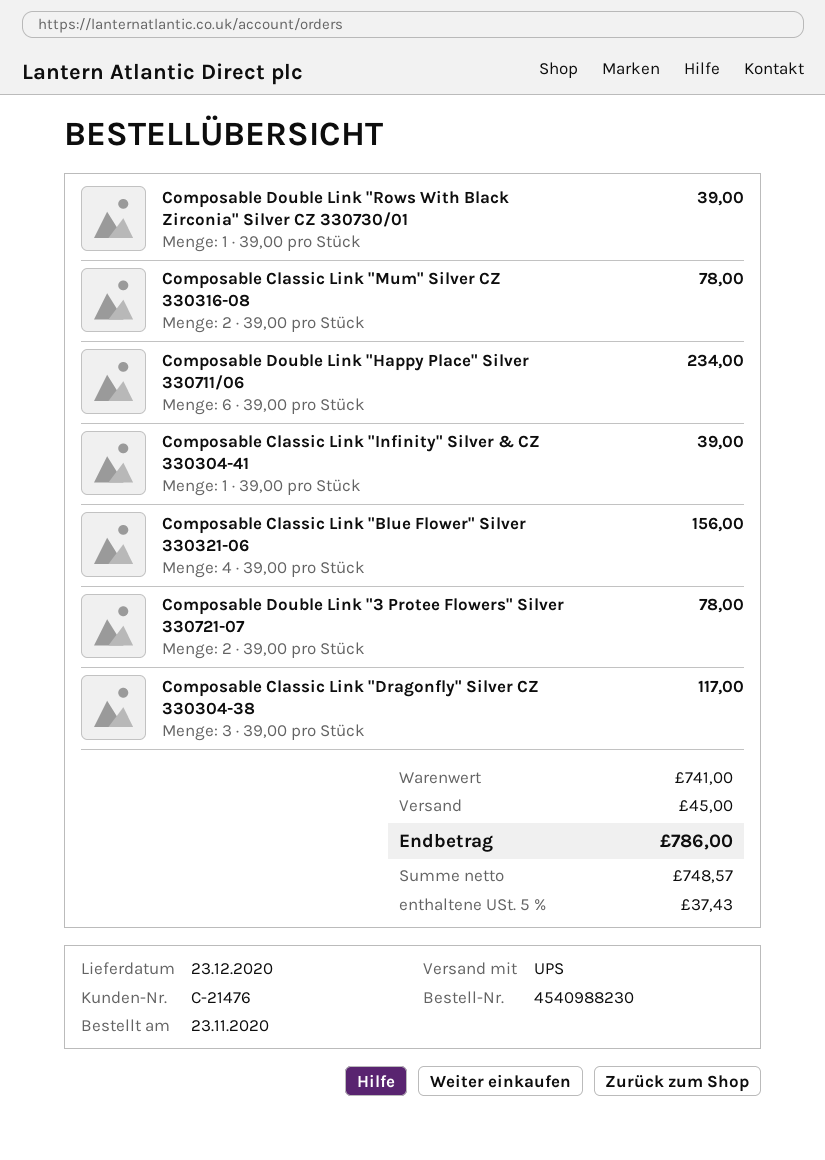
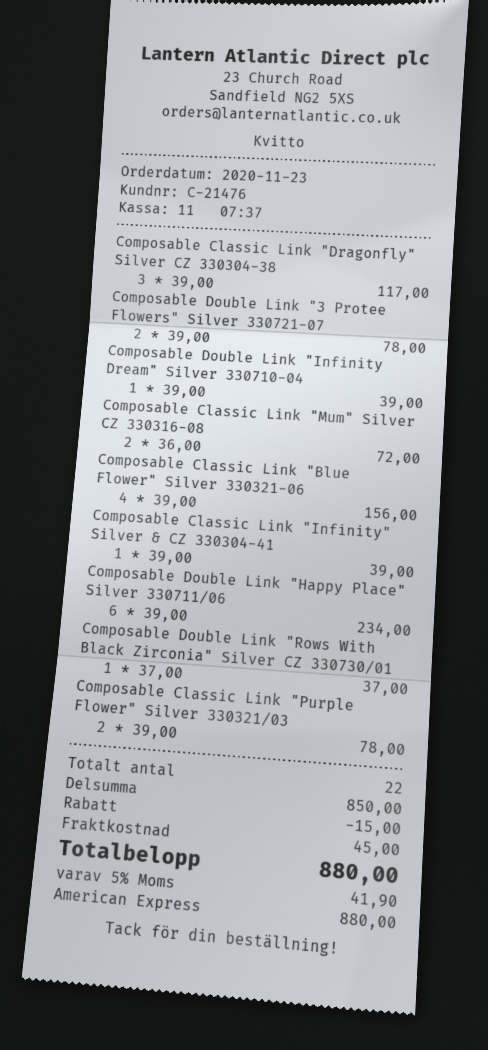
Composable Double Link "Rows With Black Zirconia" Silver CZ 330730/01: 1 x 39.00 = 39.00 -> 1 x 37.00 = 37.00
Composable Classic Link "Mum" Silver CZ 330316-08: 2 x 39.00 = 78.00 -> 2 x 36.00 = 72.00
Composable Double Link "Infinity Dream" Silver 330710-04: none -> 1 x 39.00 = 39.00
Composable Classic Link "Purple Flower" Silver 330321/03: none -> 2 x 39.00 = 78.00
subtotal: 741.00 -> 850.00
discount: none -> 15.00
tax: 5% = 37.43 -> 5% = 41.90
total: 786.00 -> 880.00

